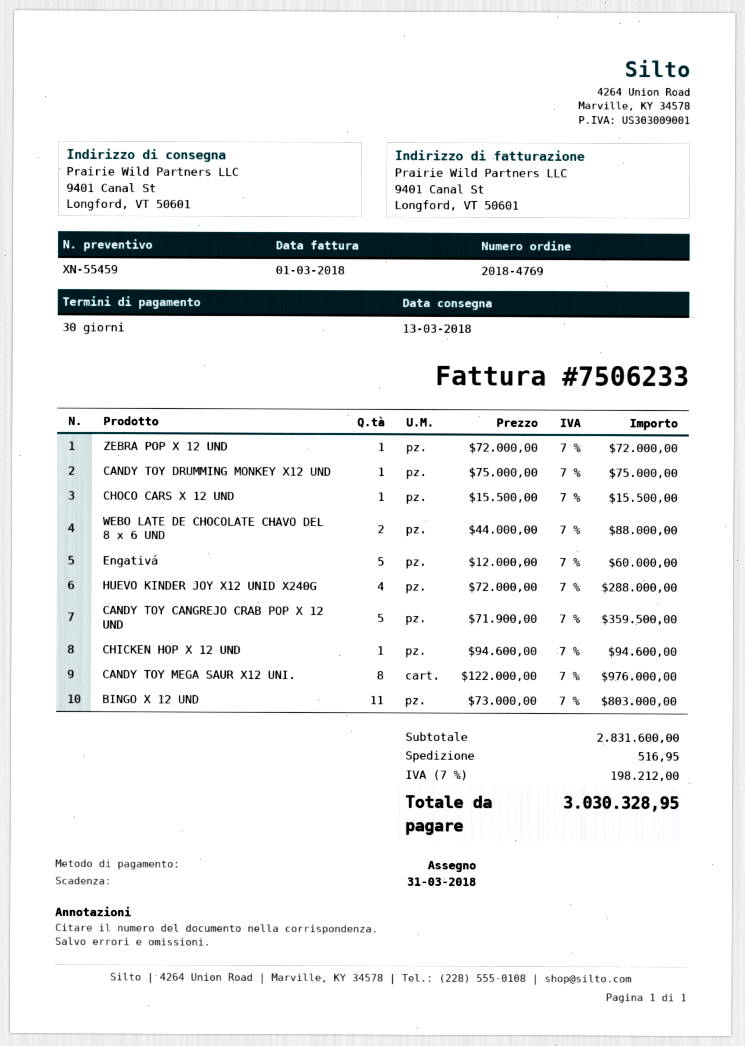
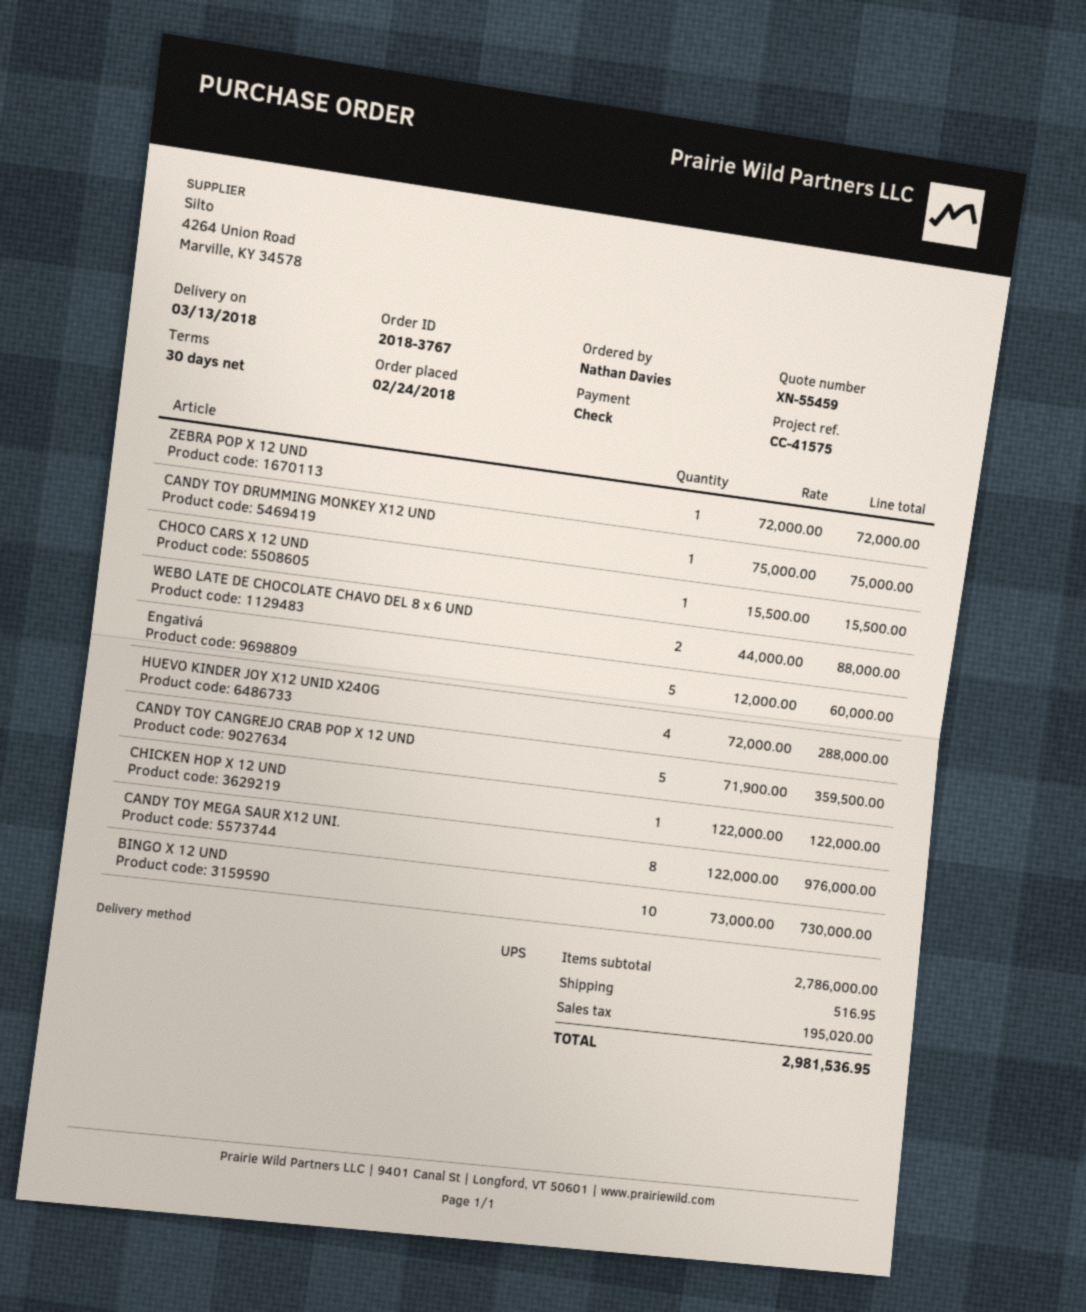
order number: 2018-4769 -> 2018-3767
CHICKEN HOP X 12 UND: 1 x 94600.00 = 94600.00 -> 1 x 122000.00 = 122000.00
BINGO X 12 UND: 11 x 73000.00 = 803000.00 -> 10 x 73000.00 = 730000.00
subtotal: 2831600.00 -> 2786000.00
tax: 198212.00 -> 195020.00
total: 3030328.95 -> 2981536.95

